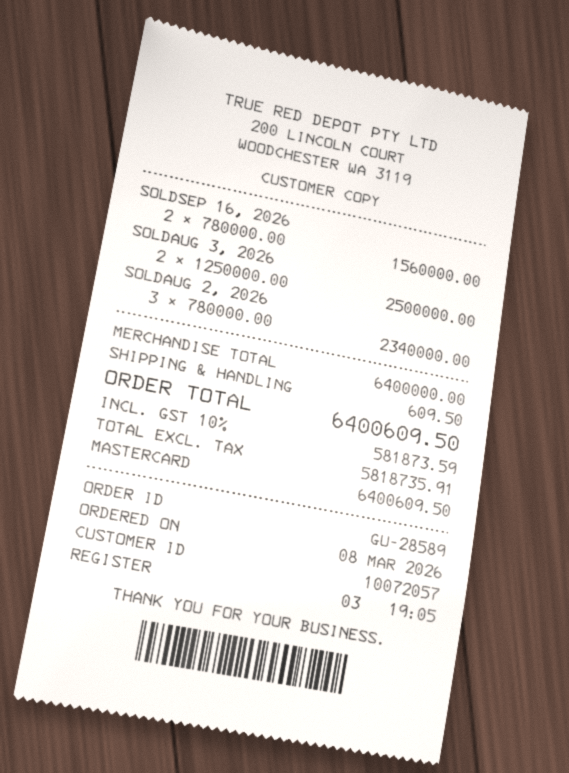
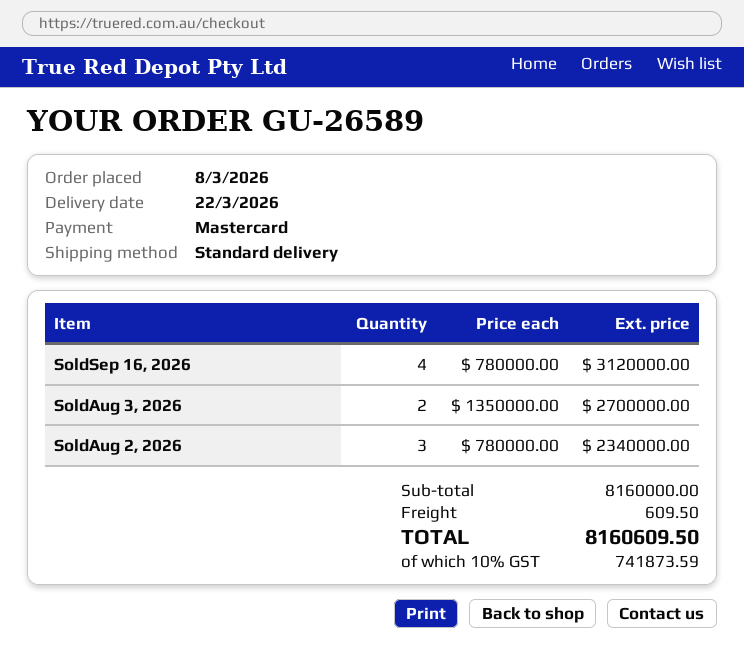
order number: GU-28589 -> GU-26589
SOLDSEP 16, 2026: 2 x 780000.00 = 1560000.00 -> 4 x 780000.00 = 3120000.00
SOLDAUG 3, 2026: 2 x 1250000.00 = 2500000.00 -> 2 x 1350000.00 = 2700000.00
subtotal: 6400000.00 -> 8160000.00
tax: 10% = 581873.59 -> 10% = 741873.59
total: 6400609.50 -> 8160609.50

